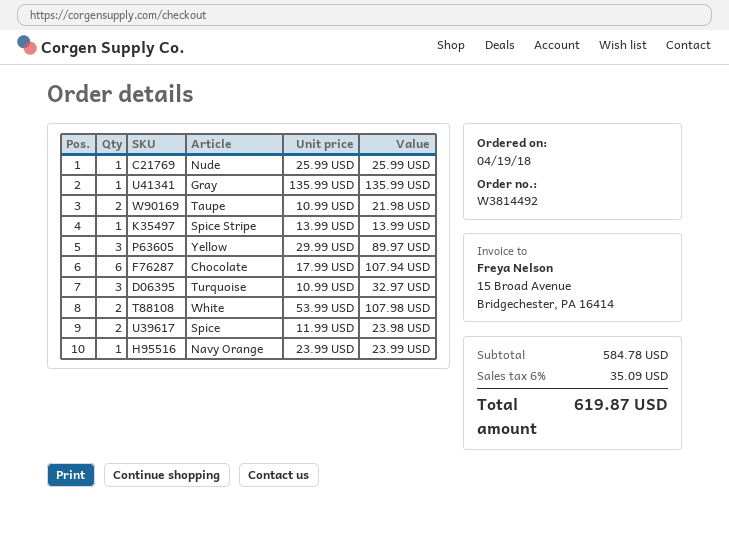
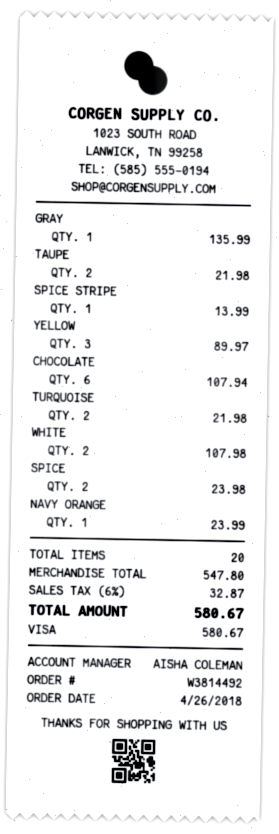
order date: 2018-04-19 -> 2018-04-26
Nude: 1 for 25.99 -> none
Turquoise: 3 for 32.97 -> 2 for 21.98
subtotal: 584.78 -> 547.80
tax: 6% = 35.09 -> 6% = 32.87
total: 619.87 -> 580.67

